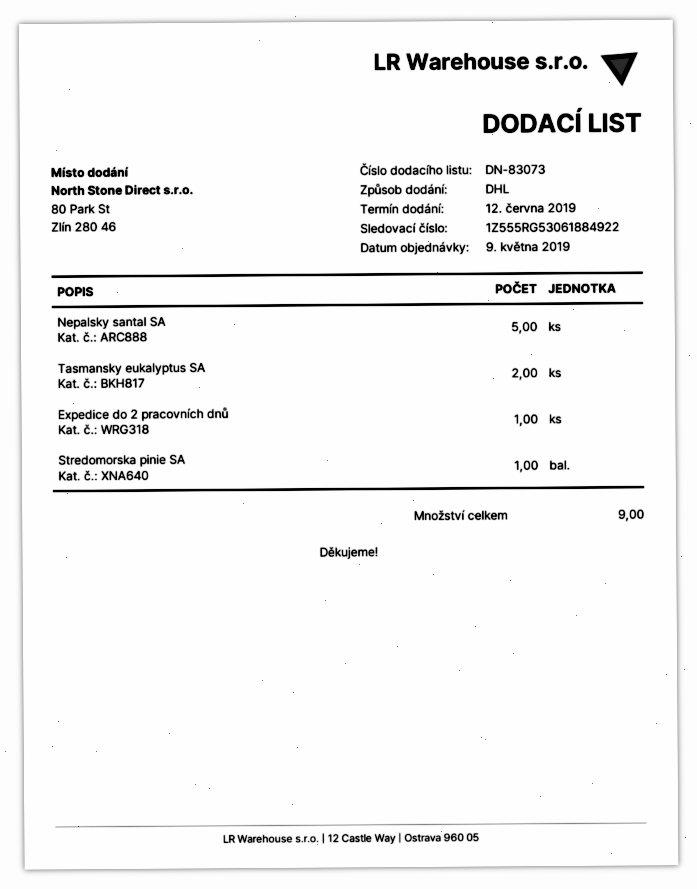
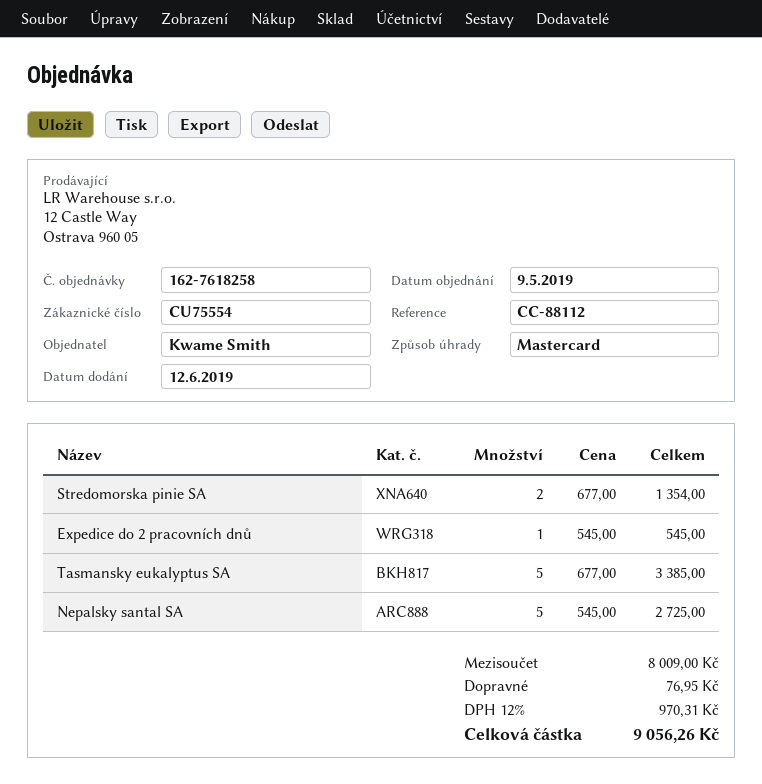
Tasmansky eukalyptus SA: 2 -> 5
Stredomorska pinie SA: 1 -> 2

